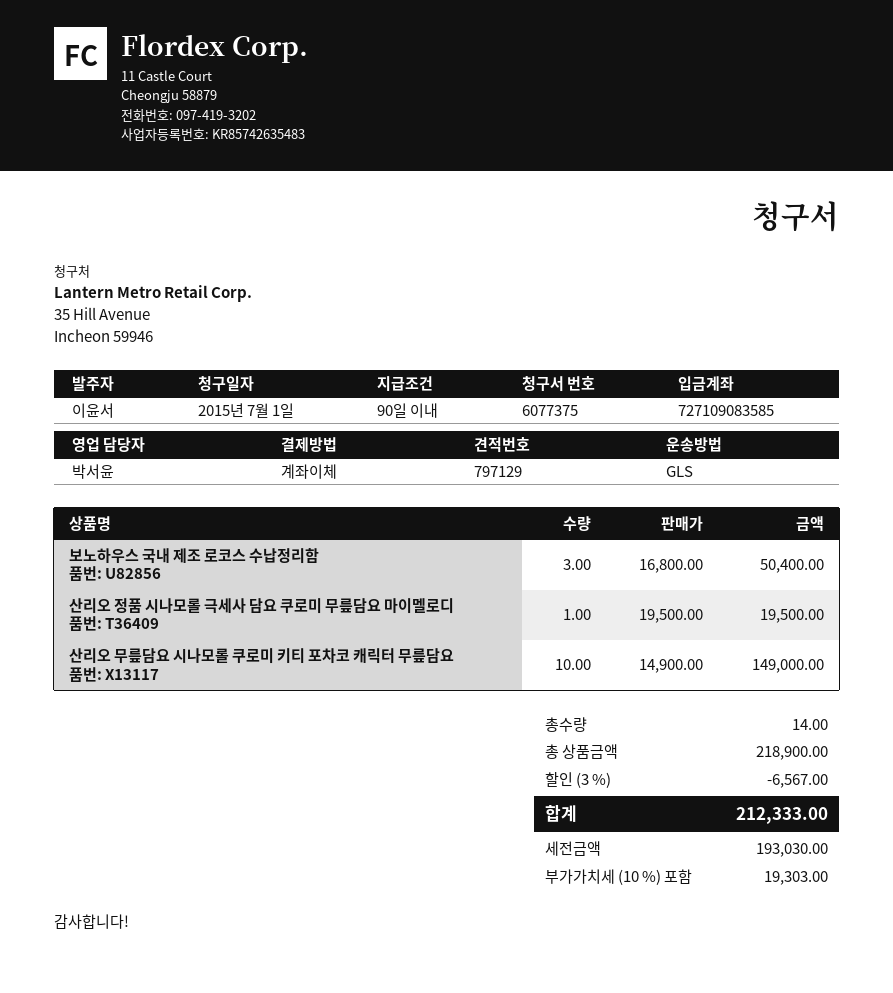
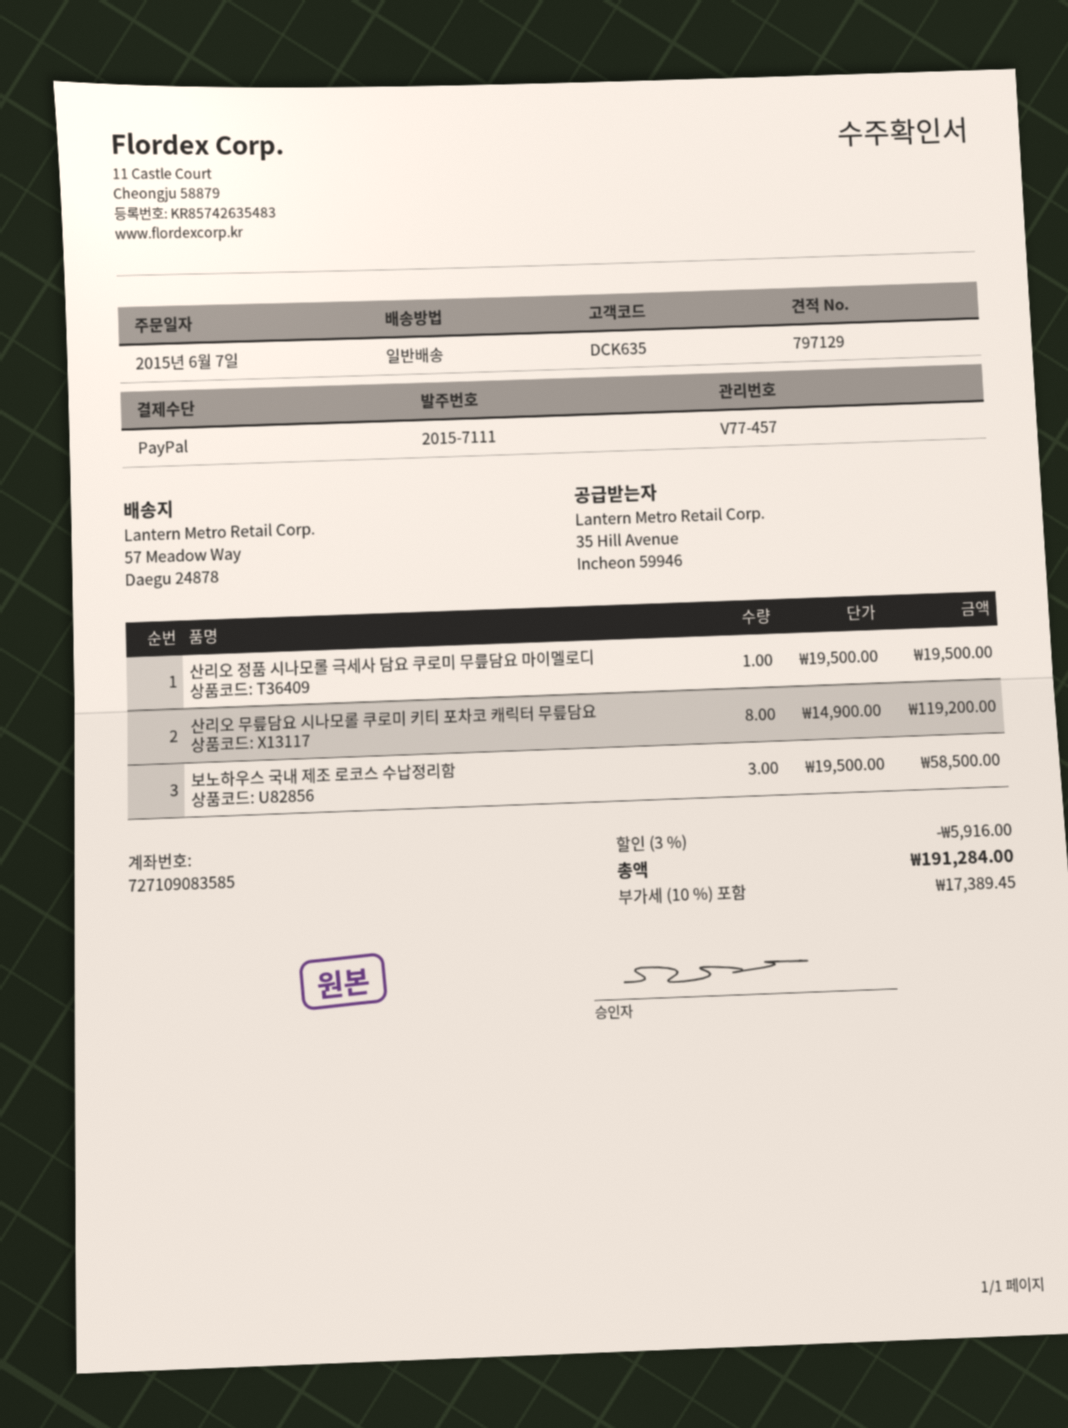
payment method: bank transfer -> PayPal
shipping method: GLS -> standard
보노하우스 국내 제조 로코스 수납정리함: 3 x 16800.00 = 50400.00 -> 3 x 19500.00 = 58500.00
산리오 무릎담요 시나모롤 쿠로미 키티 포차코 캐릭터 무릎담요: 10 x 14900.00 = 149000.00 -> 8 x 14900.00 = 119200.00
discount: 3% = 6567.00 -> 3% = 5916.00
tax: 10% = 19303.00 -> 10% = 17389.45
total: 212333.00 -> 191284.00

